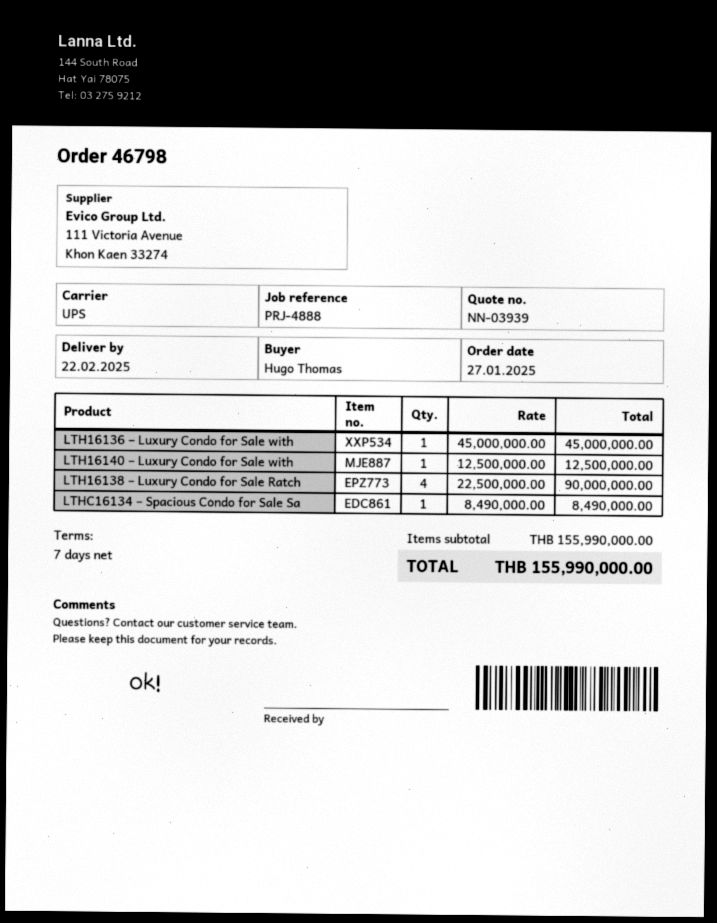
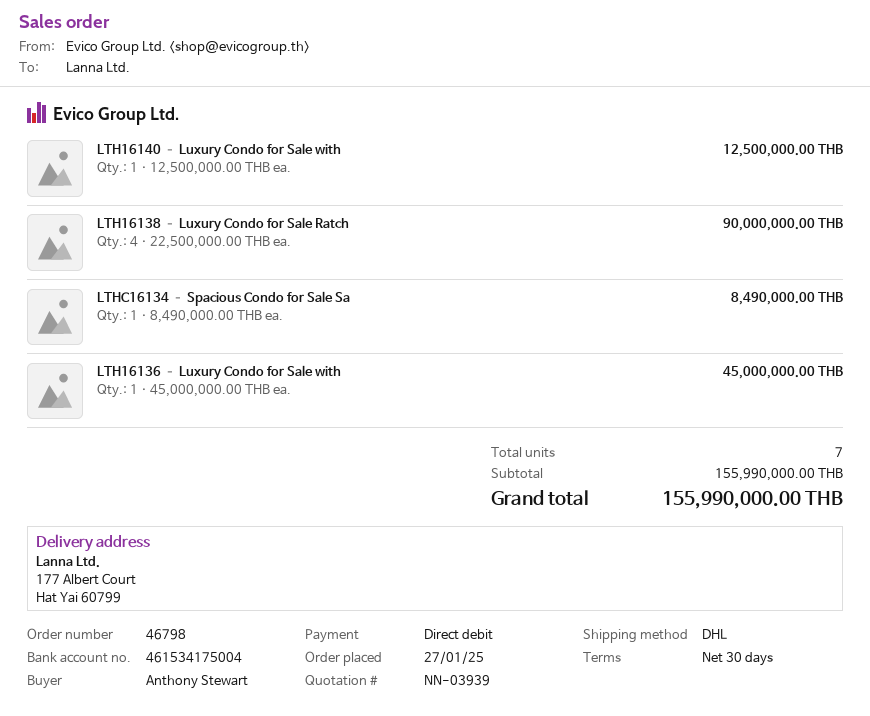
payment terms: 7 days -> 30 days
ordered by: Hugo Thomas -> Anthony Stewart
shipping method: UPS -> DHL

